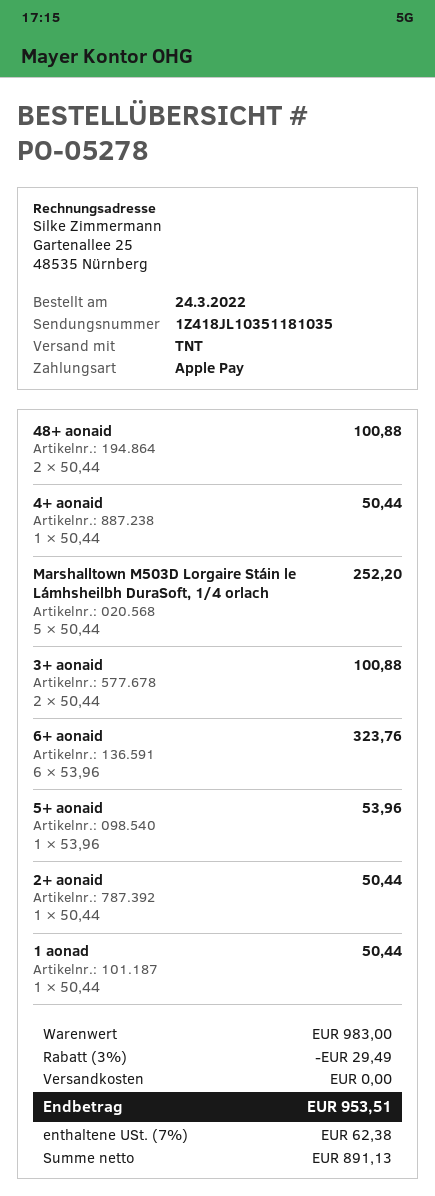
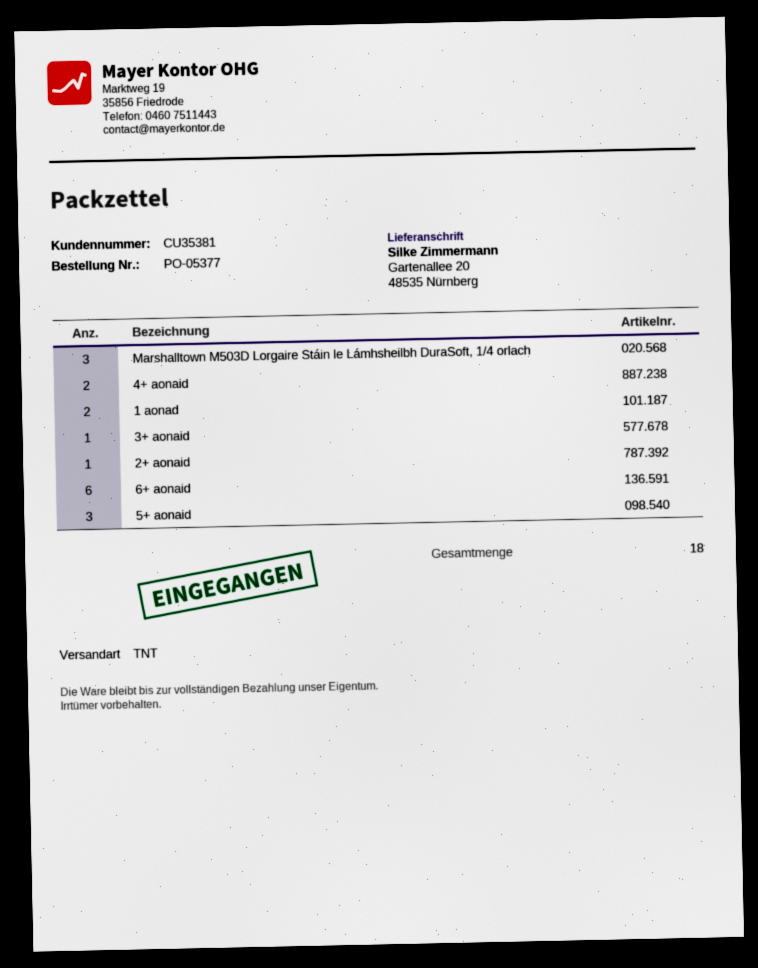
order number: PO-05278 -> PO-05377
48+ aonaid: 2 -> none
4+ aonaid: 1 -> 2
Marshalltown M503D Lorgaire Stáin le Lámhsheilbh DuraSoft, 1/4 orlach: 5 -> 3
3+ aonaid: 2 -> 1
5+ aonaid: 1 -> 3
1 aonad: 1 -> 2

